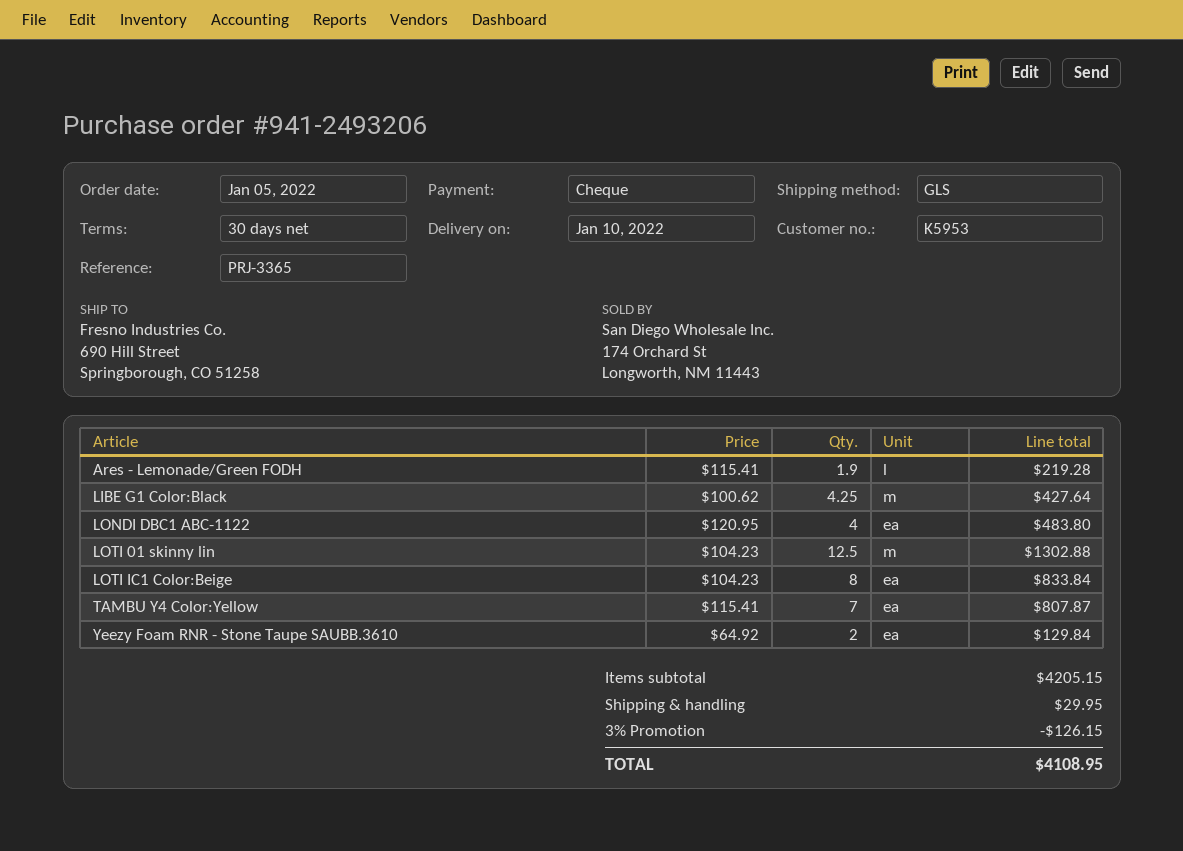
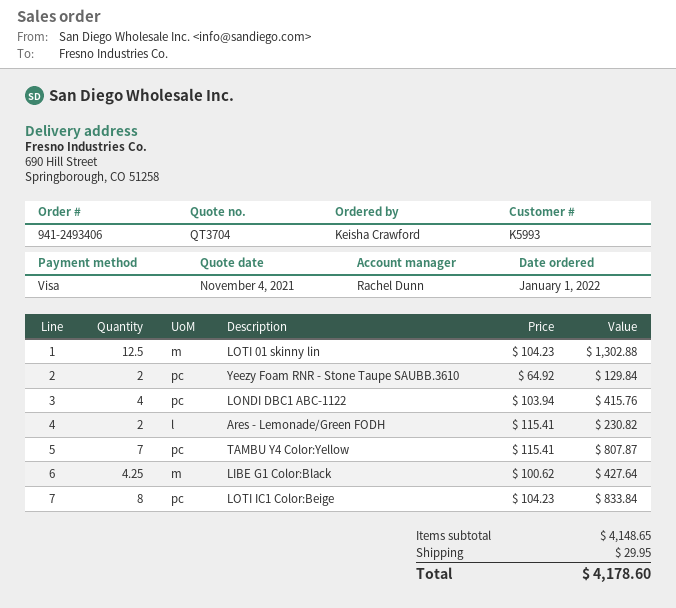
order number: 941-2493206 -> 941-2493406
order date: 2022-01-05 -> 2022-01-01
customer number: K5953 -> K5993
payment method: cheque -> Visa
Ares - Lemonade/Green FODH: 1.9 x 115.41 = 219.28 -> 2 x 115.41 = 230.82
LONDI DBC1 ABC-1122: 4 x 120.95 = 483.80 -> 4 x 103.94 = 415.76
subtotal: 4205.15 -> 4148.65
discount: 3% = 126.15 -> none
total: 4108.95 -> 4178.60

